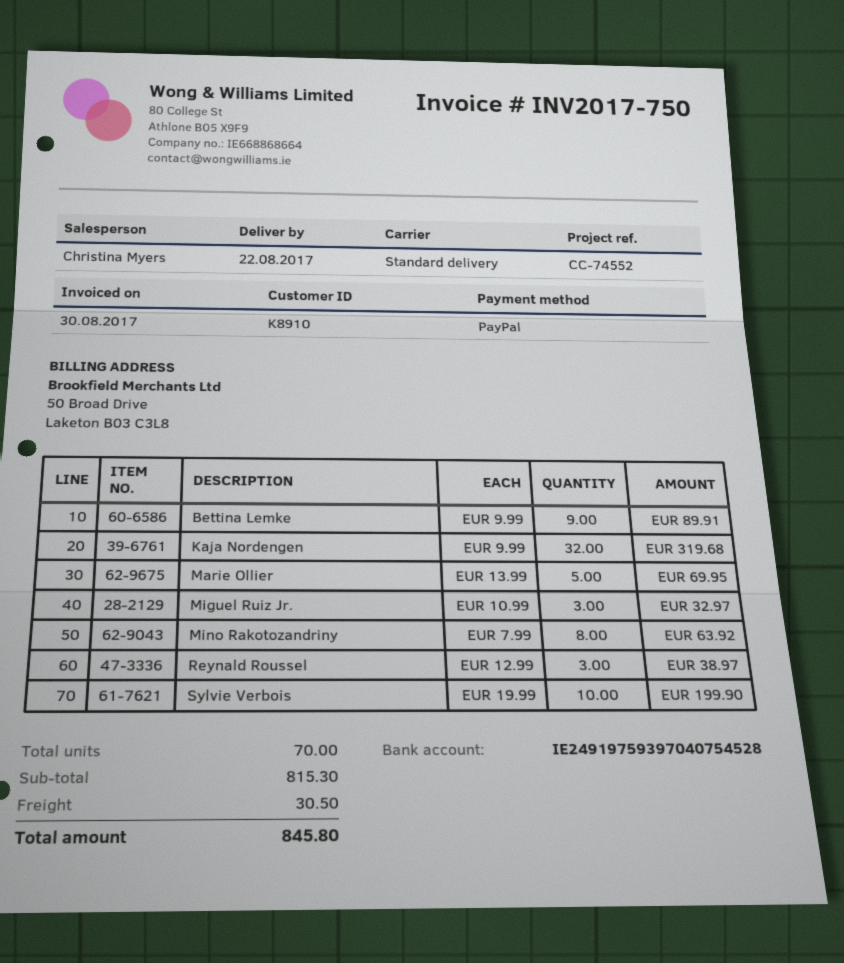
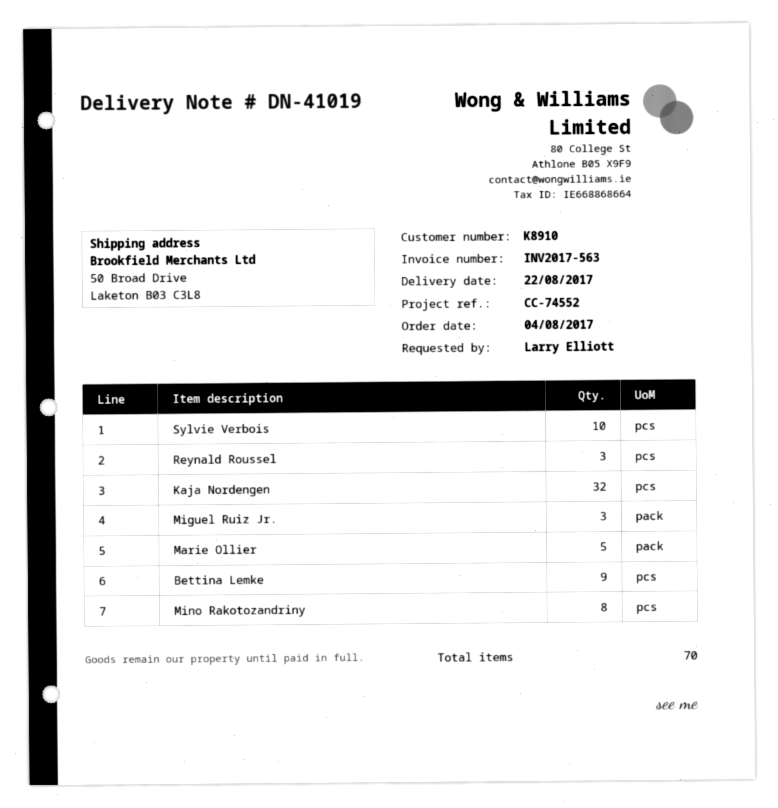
invoice number: INV2017-750 -> INV2017-563

